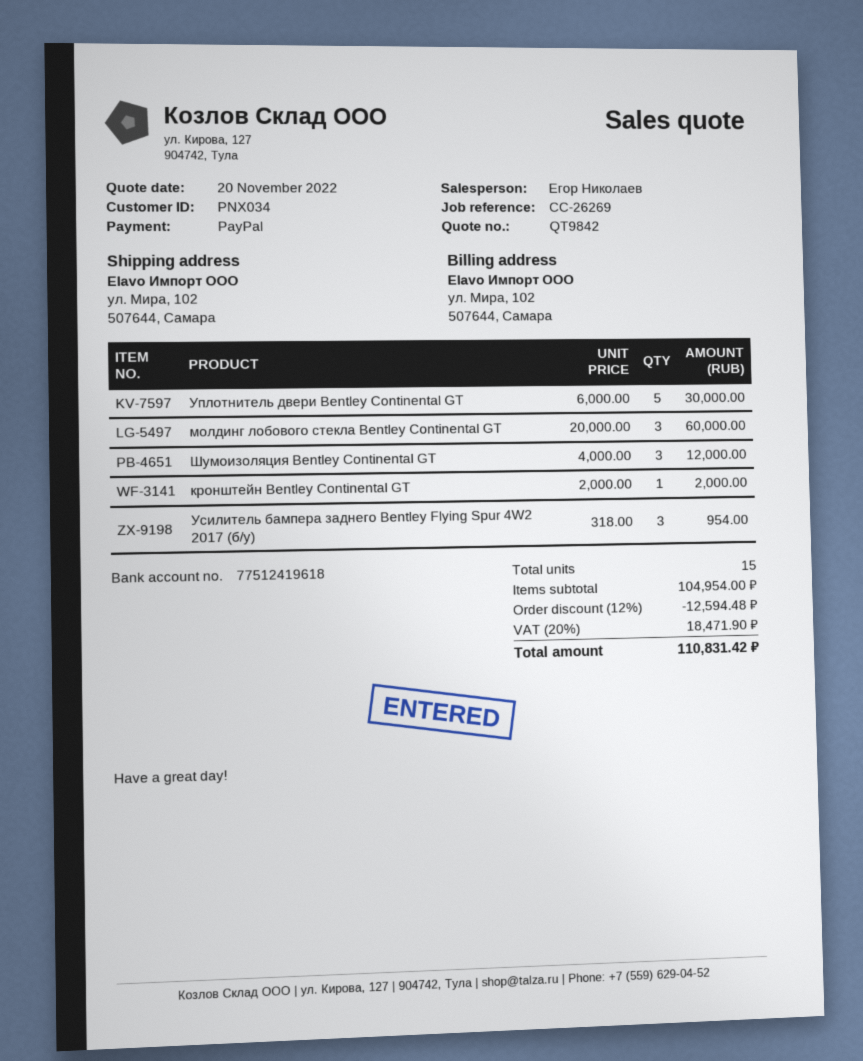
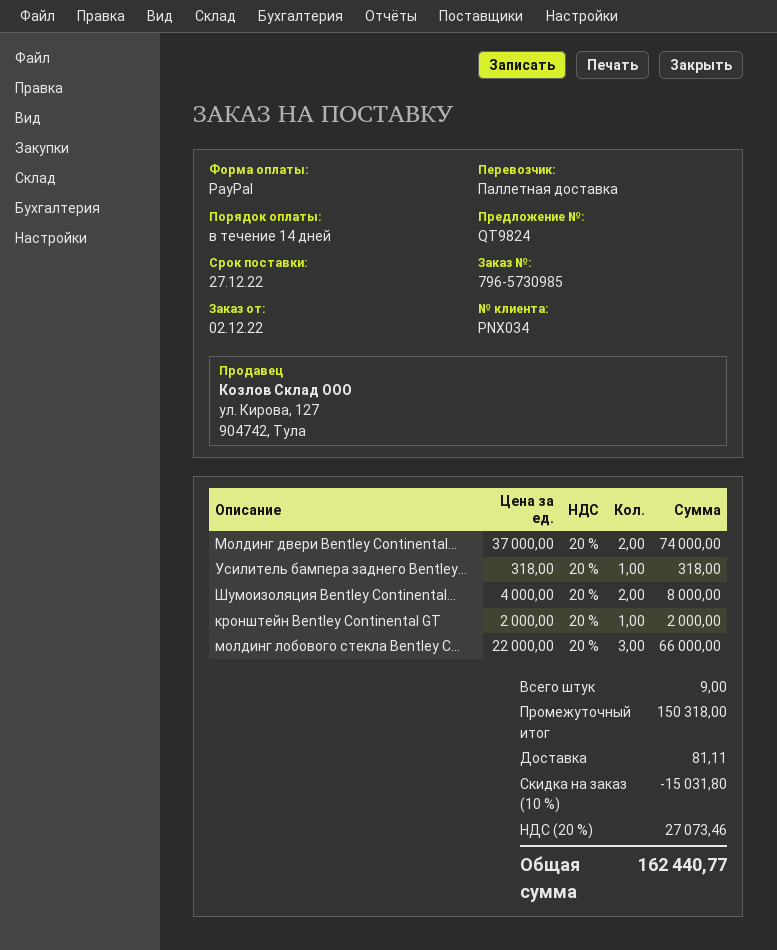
quote number: QT9842 -> QT9824
Уплотнитель двери Bentley Continental GT: 5 x 6000.00 = 30000.00 -> none
молдинг лобового стекла Bentley Continental GT: 3 x 20000.00 = 60000.00 -> 3 x 22000.00 = 66000.00
Шумоизоляция Bentley Continental GT: 3 x 4000.00 = 12000.00 -> 2 x 4000.00 = 8000.00
Усилитель бампера заднего Bentley Flying Spur 4W2 2017 (б/у): 3 x 318.00 = 954.00 -> 1 x 318.00 = 318.00
Молдинг двери Bentley Continental...: none -> 2 x 37000.00 = 74000.00
total quantity: 15 -> 9
subtotal: 104954.00 -> 150318.00
discount: 12% = 12594.48 -> 10% = 15031.80
shipping: none -> 81.11
tax: 20% = 18471.90 -> 20% = 27073.46
total: 110831.42 -> 162440.77

